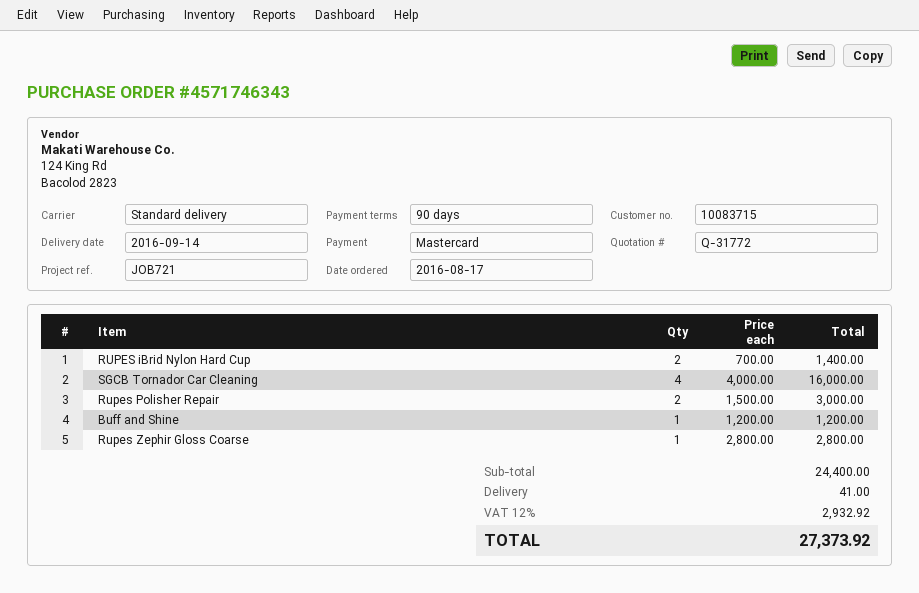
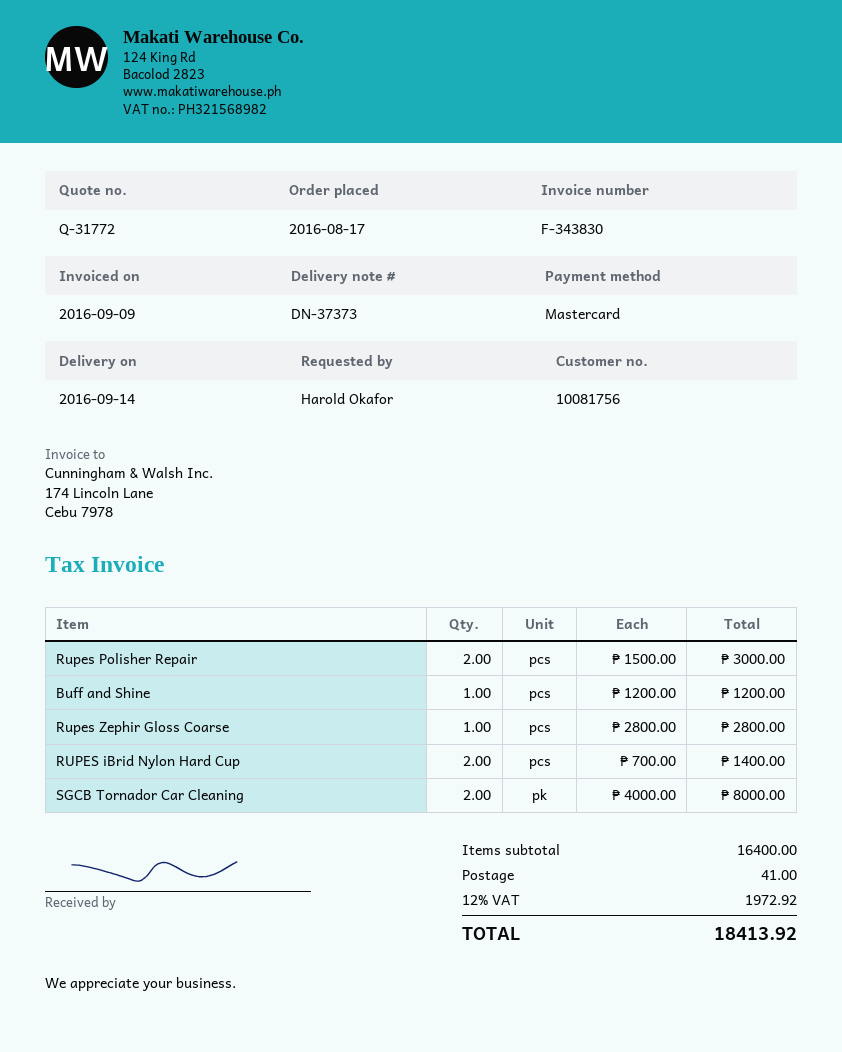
customer number: 10083715 -> 10081756
SGCB Tornador Car Cleaning: 4 x 4000.00 = 16000.00 -> 2 x 4000.00 = 8000.00
subtotal: 24400.00 -> 16400.00
tax: 12% = 2932.92 -> 12% = 1972.92
total: 27373.92 -> 18413.92

